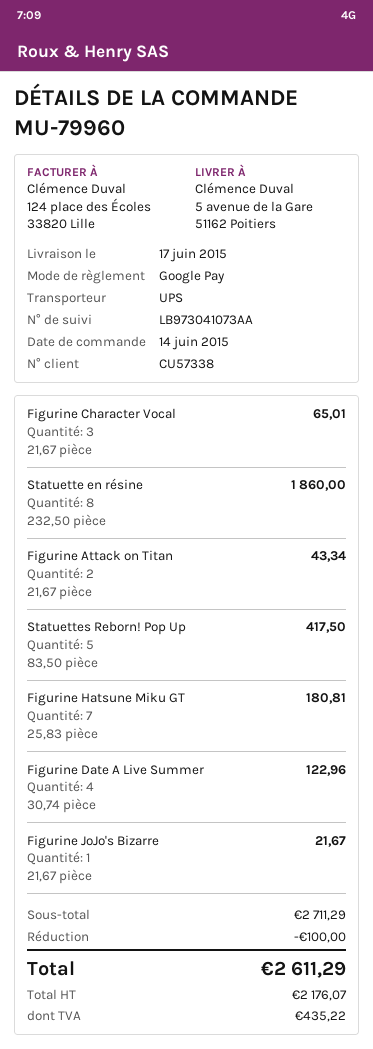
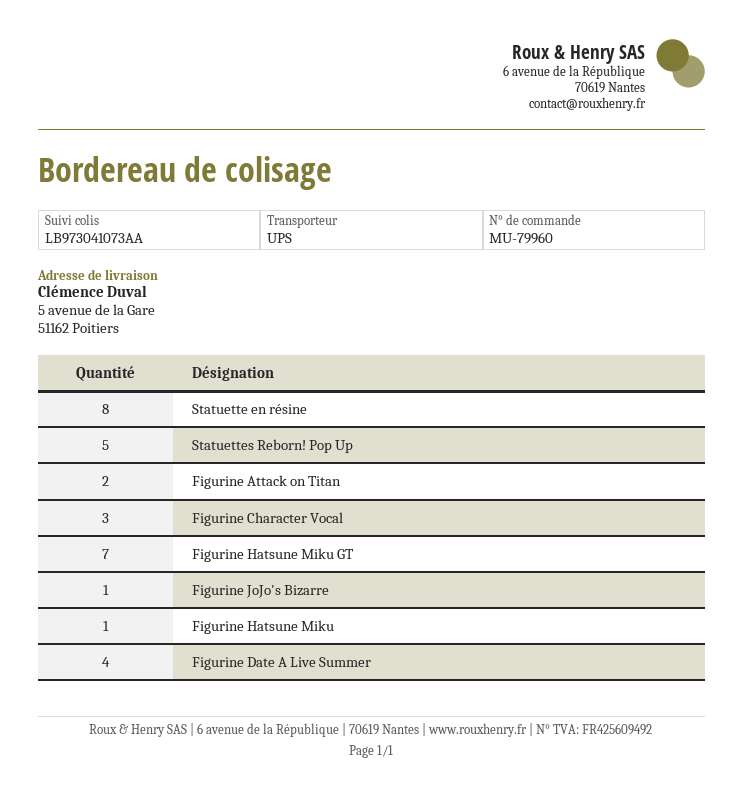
Figurine Hatsune Miku: none -> 1

